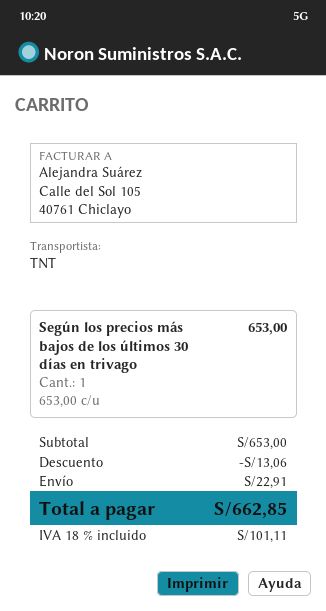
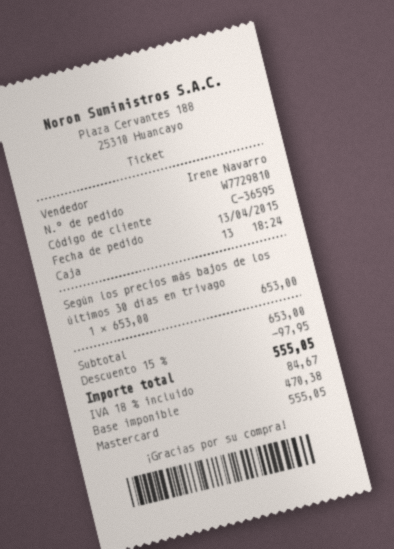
discount: 13.06 -> 97.95
shipping: 22.91 -> none
tax: 18% = 101.11 -> 18% = 84.67
total: 662.85 -> 555.05

